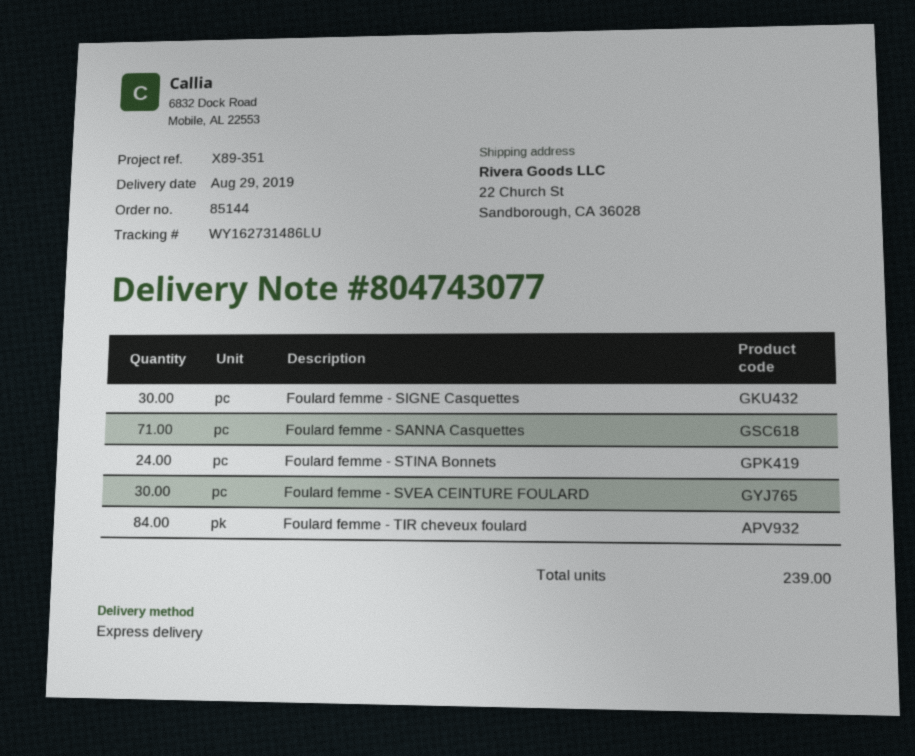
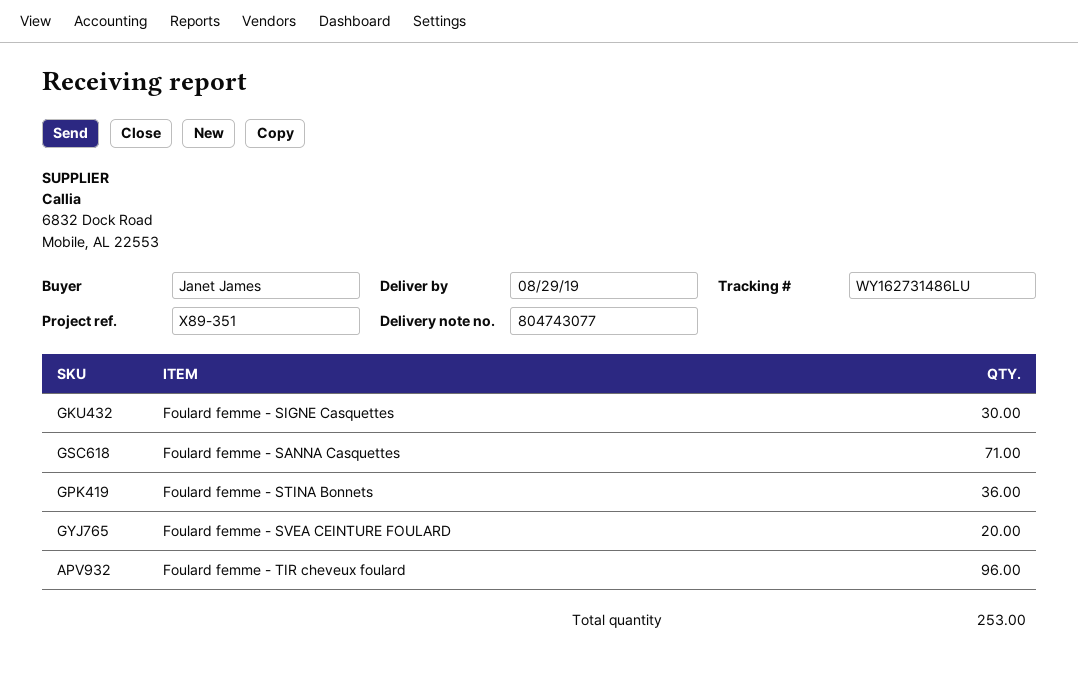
Foulard femme - STINA Bonnets: 24 -> 36
Foulard femme - SVEA CEINTURE FOULARD: 30 -> 20
Foulard femme - TIR cheveux foulard: 84 -> 96
total quantity: 239 -> 253

